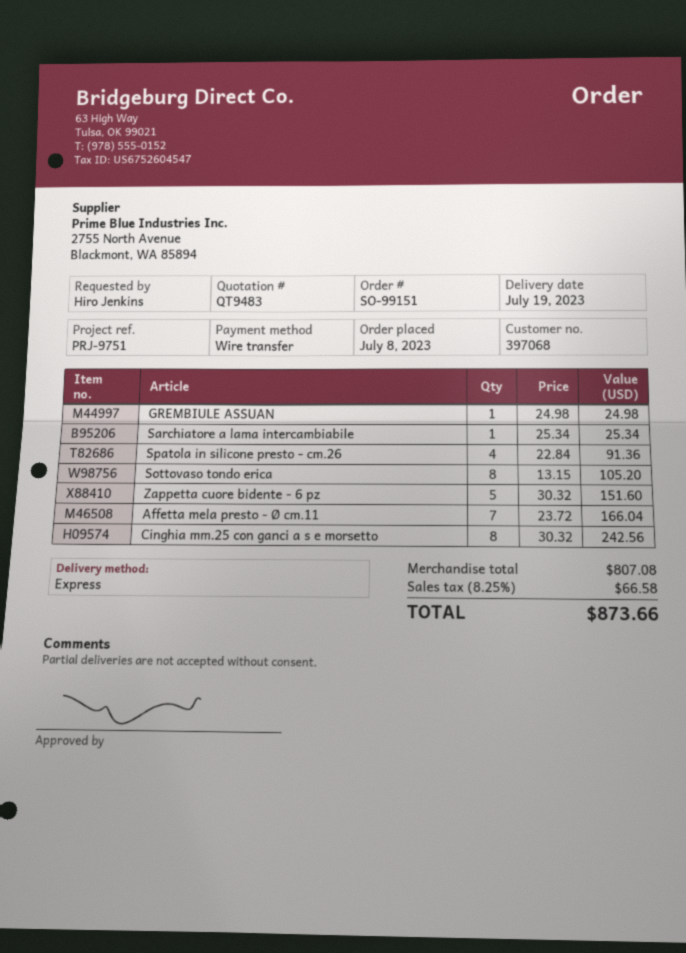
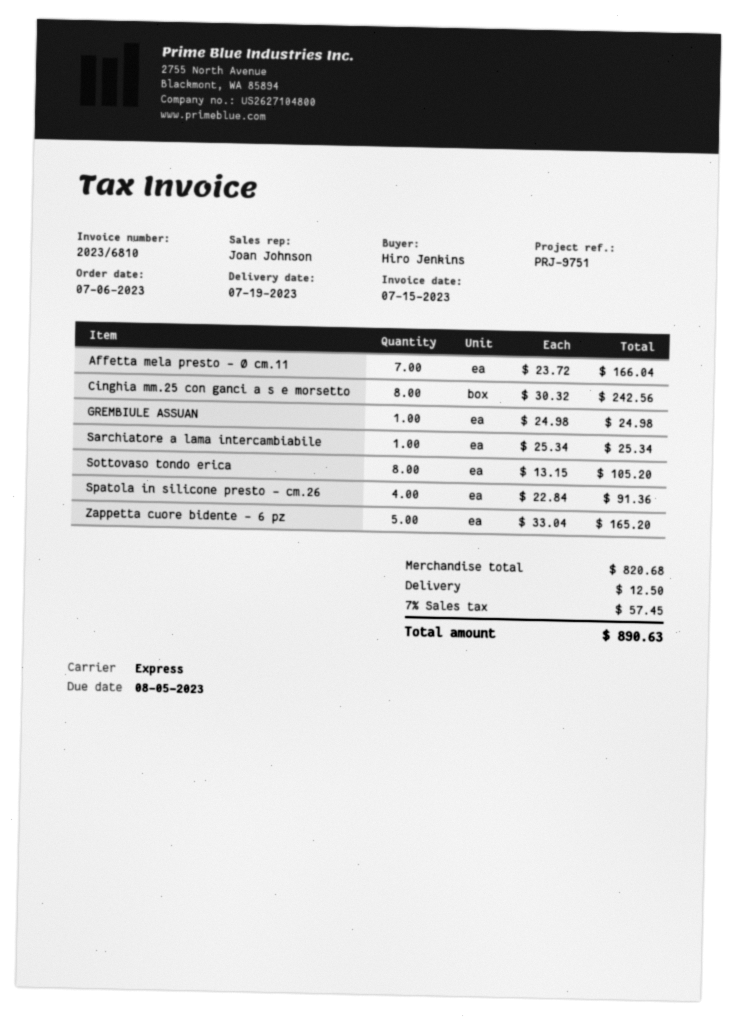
order date: 2023-07-08 -> 2023-07-06
Zappetta cuore bidente - 6 pz: 5 x 30.32 = 151.60 -> 5 x 33.04 = 165.20
subtotal: 807.08 -> 820.68
shipping: none -> 12.50
tax: 8.25% = 66.58 -> 7% = 57.45
total: 873.66 -> 890.63

